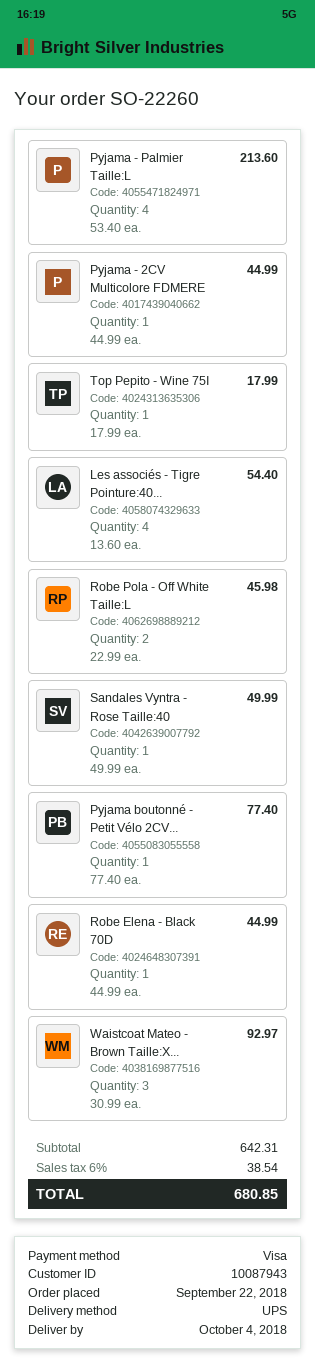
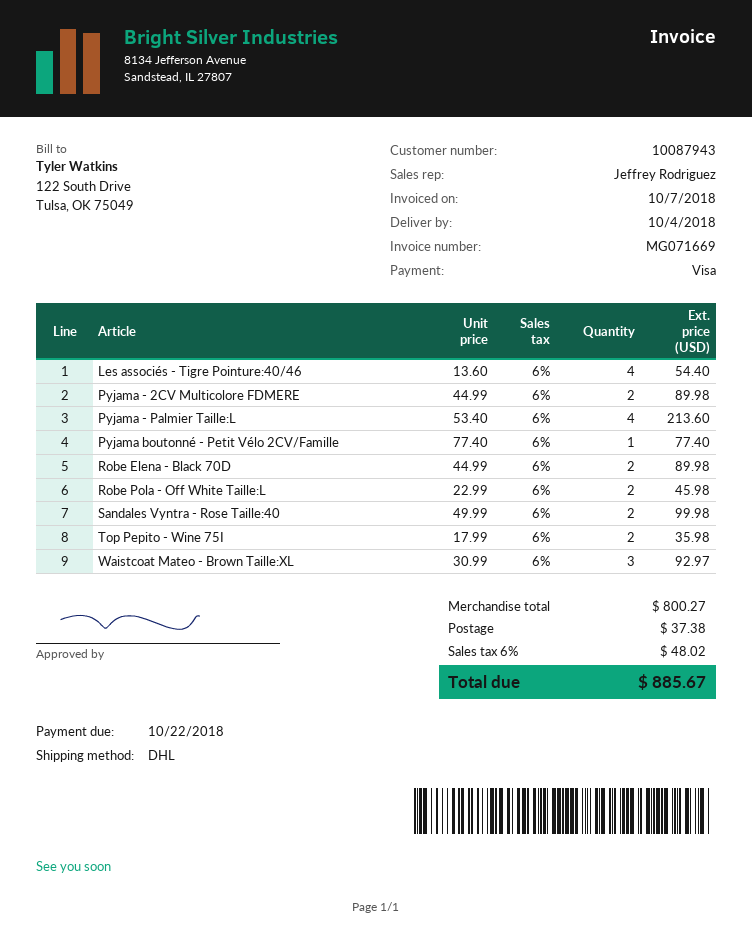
shipping method: UPS -> DHL
Pyjama - 2CV Multicolore FDMERE: 1 x 44.99 = 44.99 -> 2 x 44.99 = 89.98
Top Pepito - Wine 75I: 1 x 17.99 = 17.99 -> 2 x 17.99 = 35.98
Sandales Vyntra - Rose Taille:40: 1 x 49.99 = 49.99 -> 2 x 49.99 = 99.98
Robe Elena - Black 70D: 1 x 44.99 = 44.99 -> 2 x 44.99 = 89.98
subtotal: 642.31 -> 800.27
shipping: none -> 37.38
tax: 6% = 38.54 -> 6% = 48.02
total: 680.85 -> 885.67

